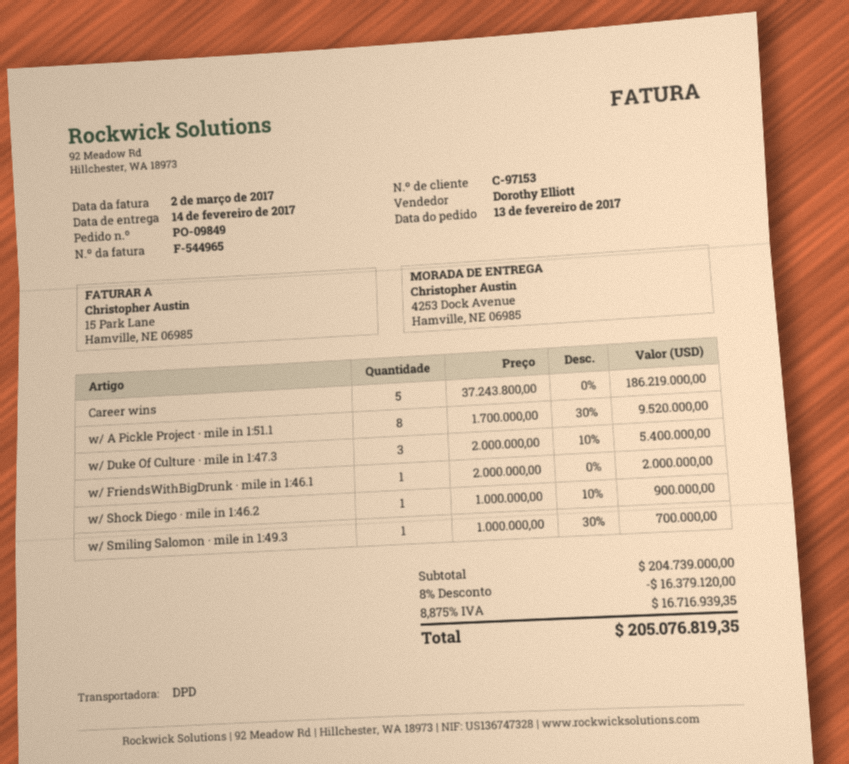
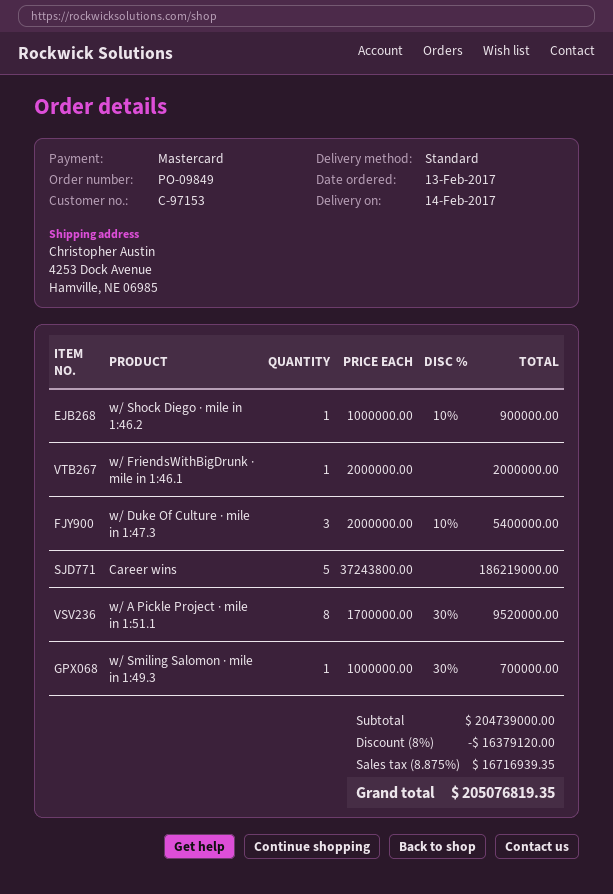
shipping method: DPD -> standard

